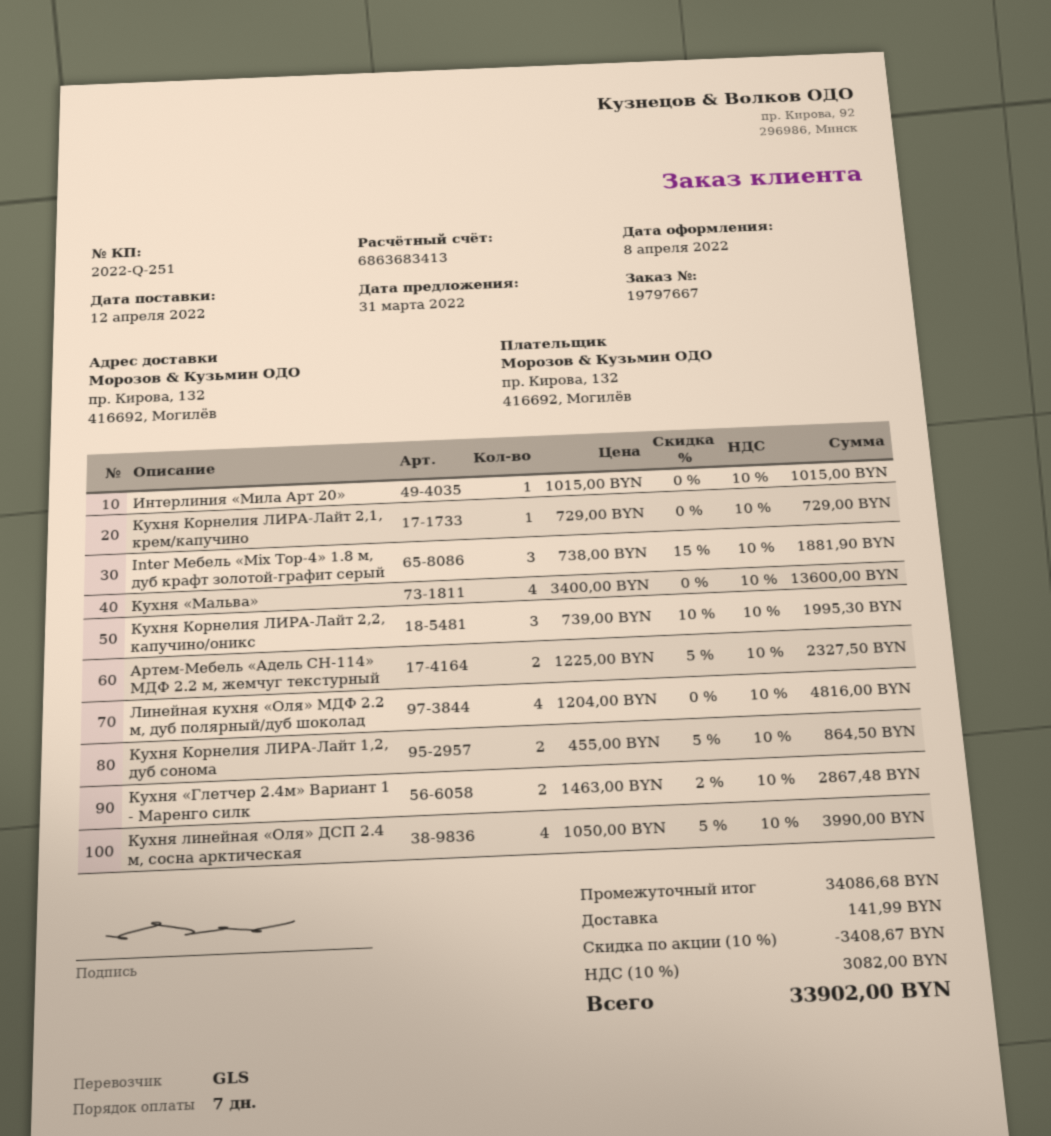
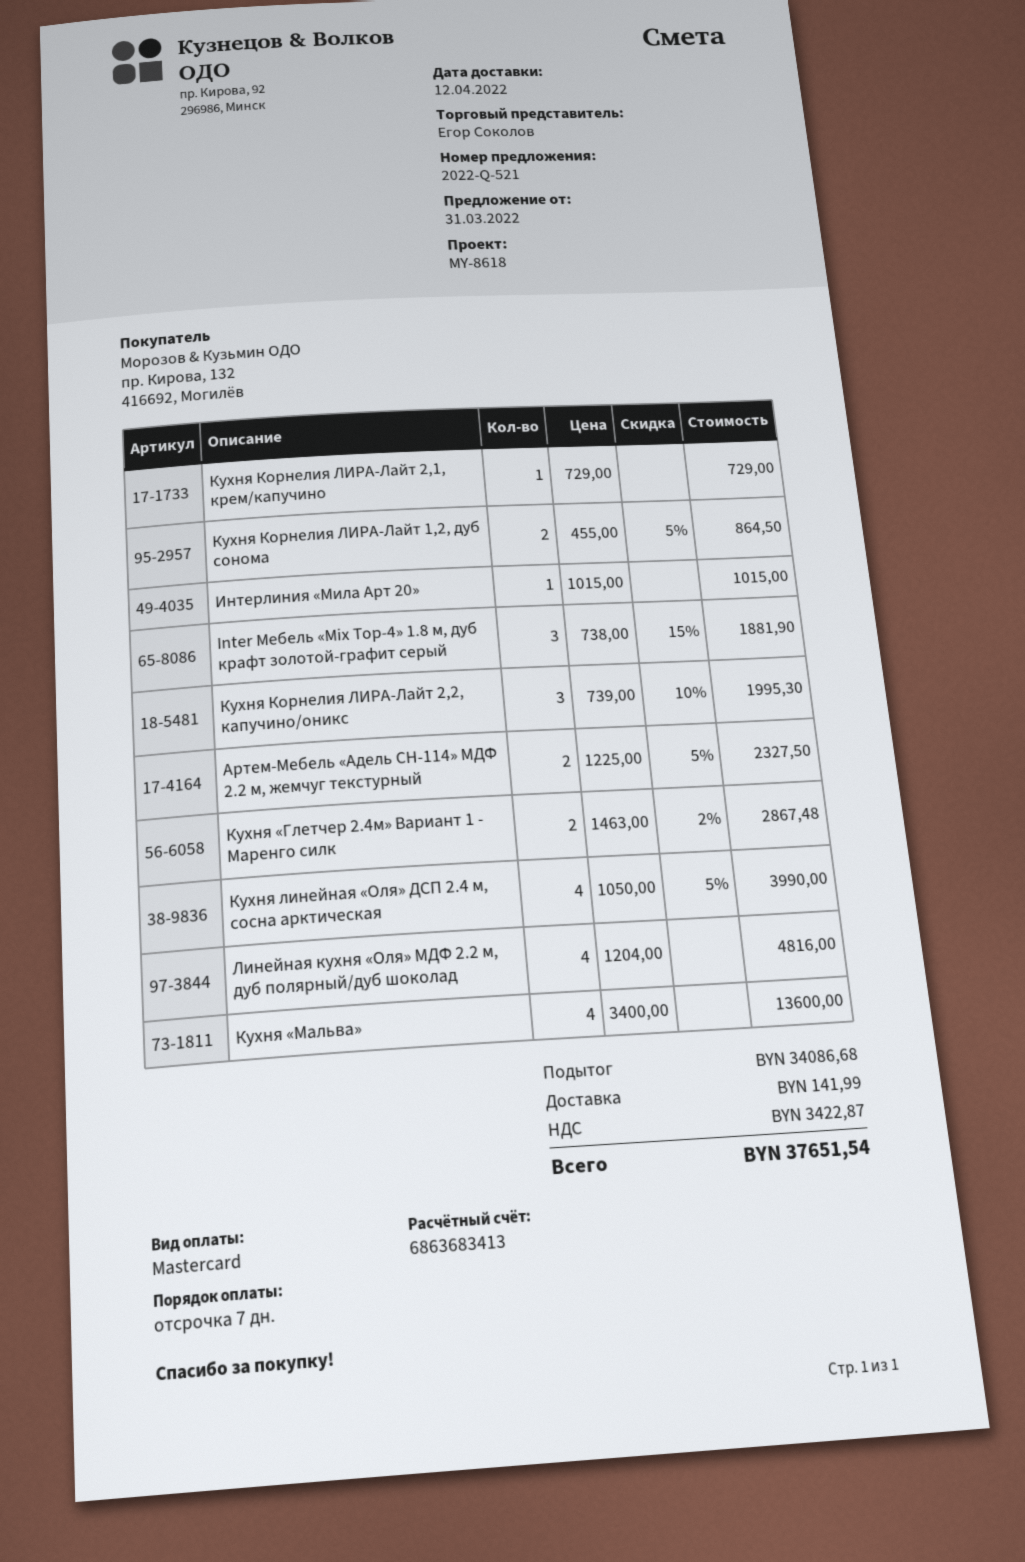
quote number: 2022-Q-251 -> 2022-Q-521
discount: 10% = 3408.67 -> none
tax: 3082.00 -> 3422.87
total: 33902.00 -> 37651.54

